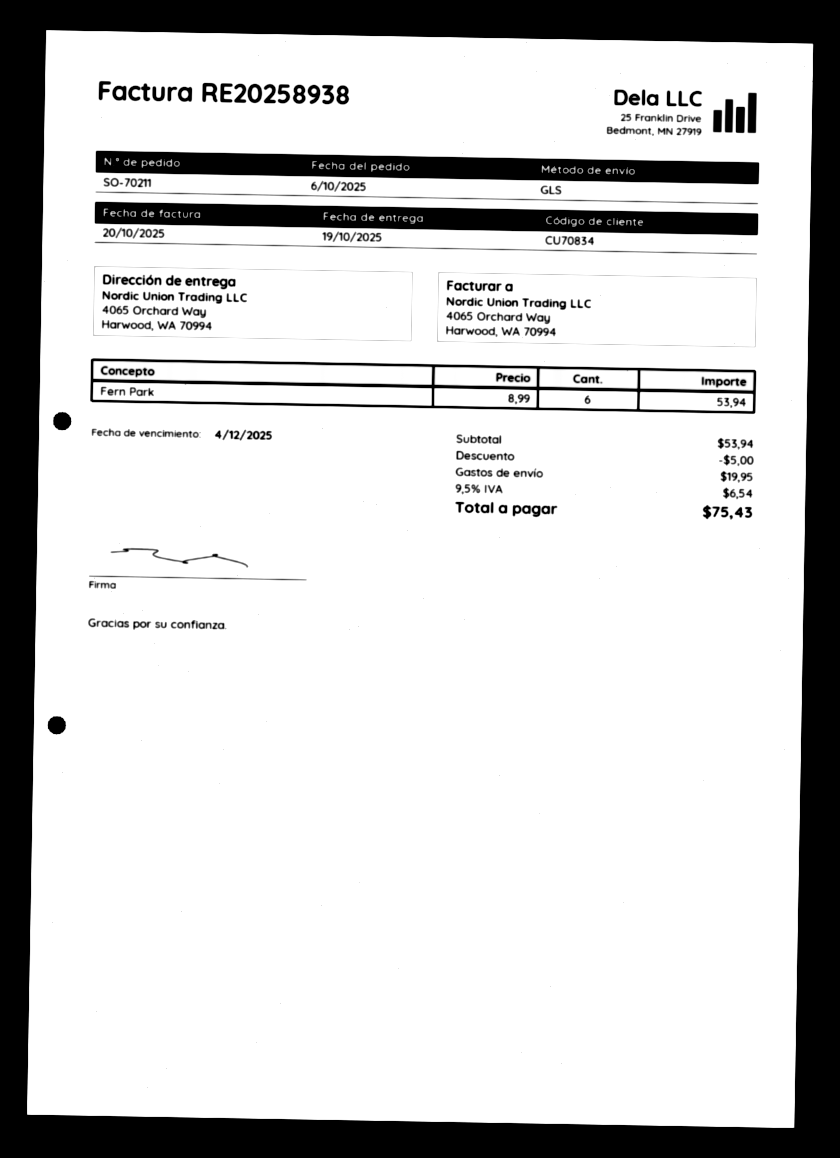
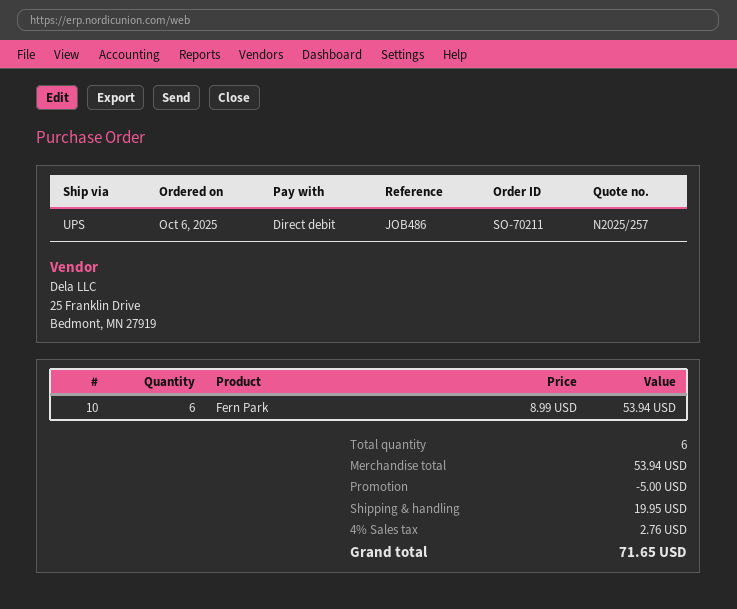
shipping method: GLS -> UPS
tax: 9.5% = 6.54 -> 4% = 2.76
total: 75.43 -> 71.65

